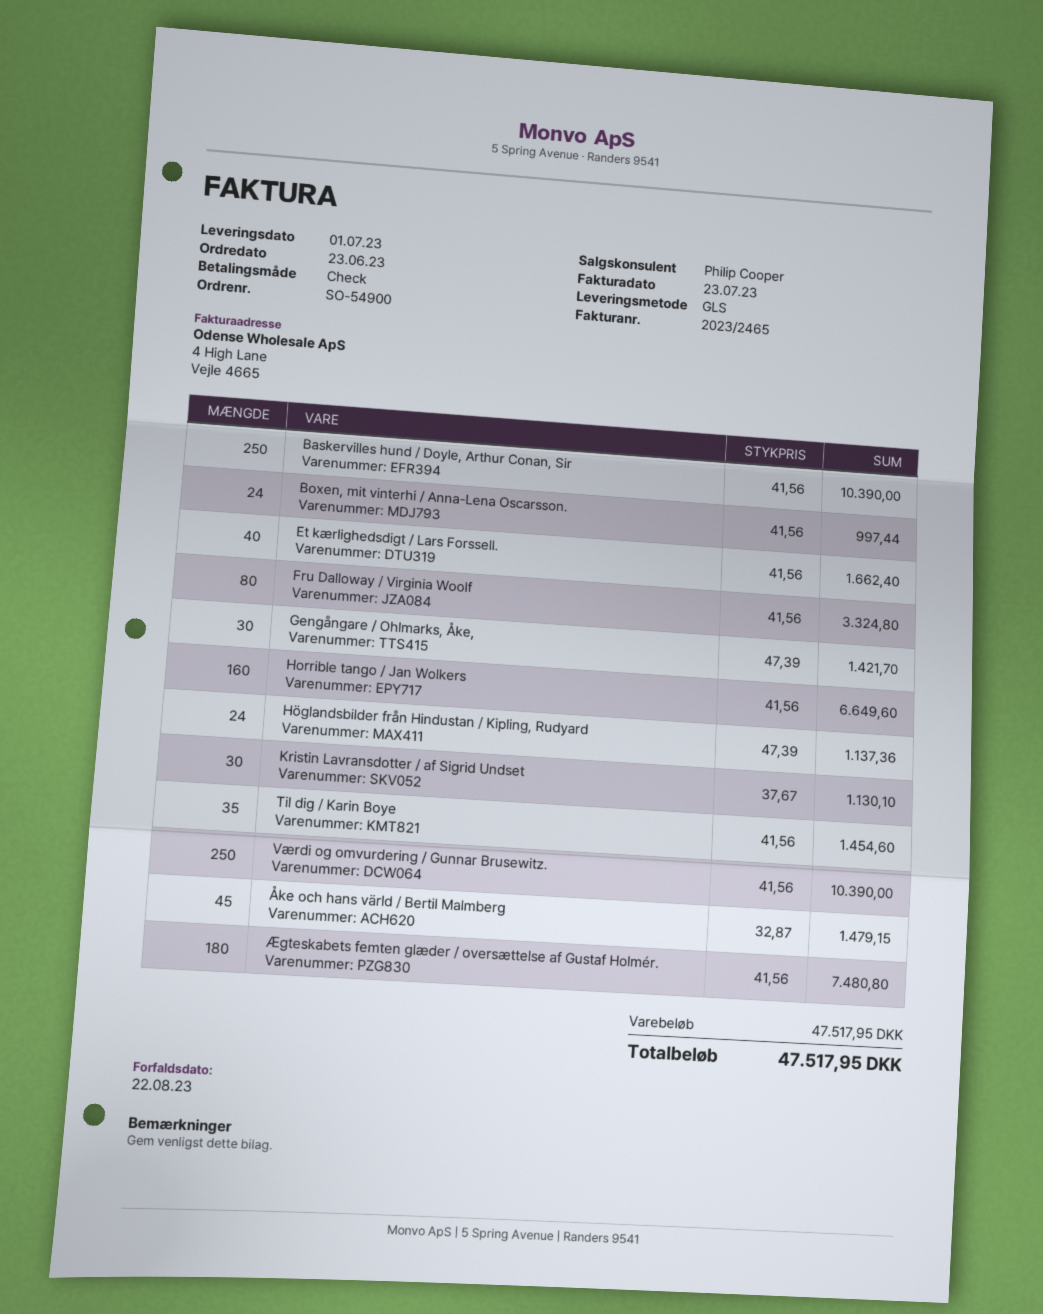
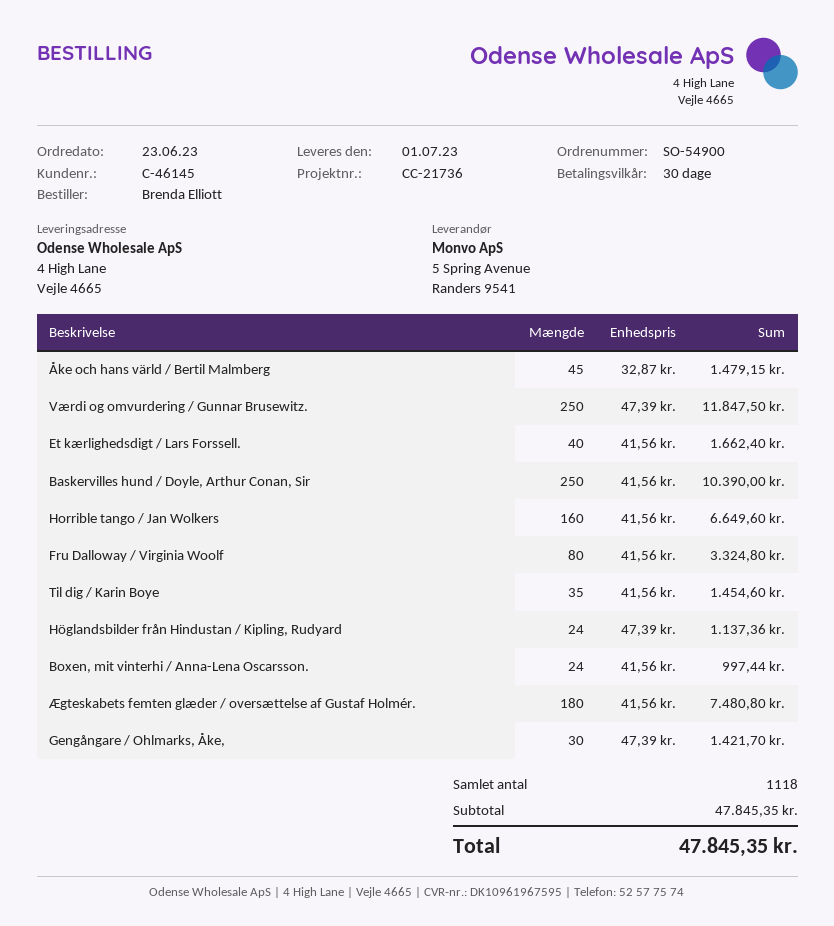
Kristin Lavransdotter / af Sigrid Undset: 30 x 37.67 = 1130.10 -> none
Værdi og omvurdering / Gunnar Brusewitz.: 250 x 41.56 = 10390.00 -> 250 x 47.39 = 11847.50
subtotal: 47517.95 -> 47845.35
total: 47517.95 -> 47845.35

